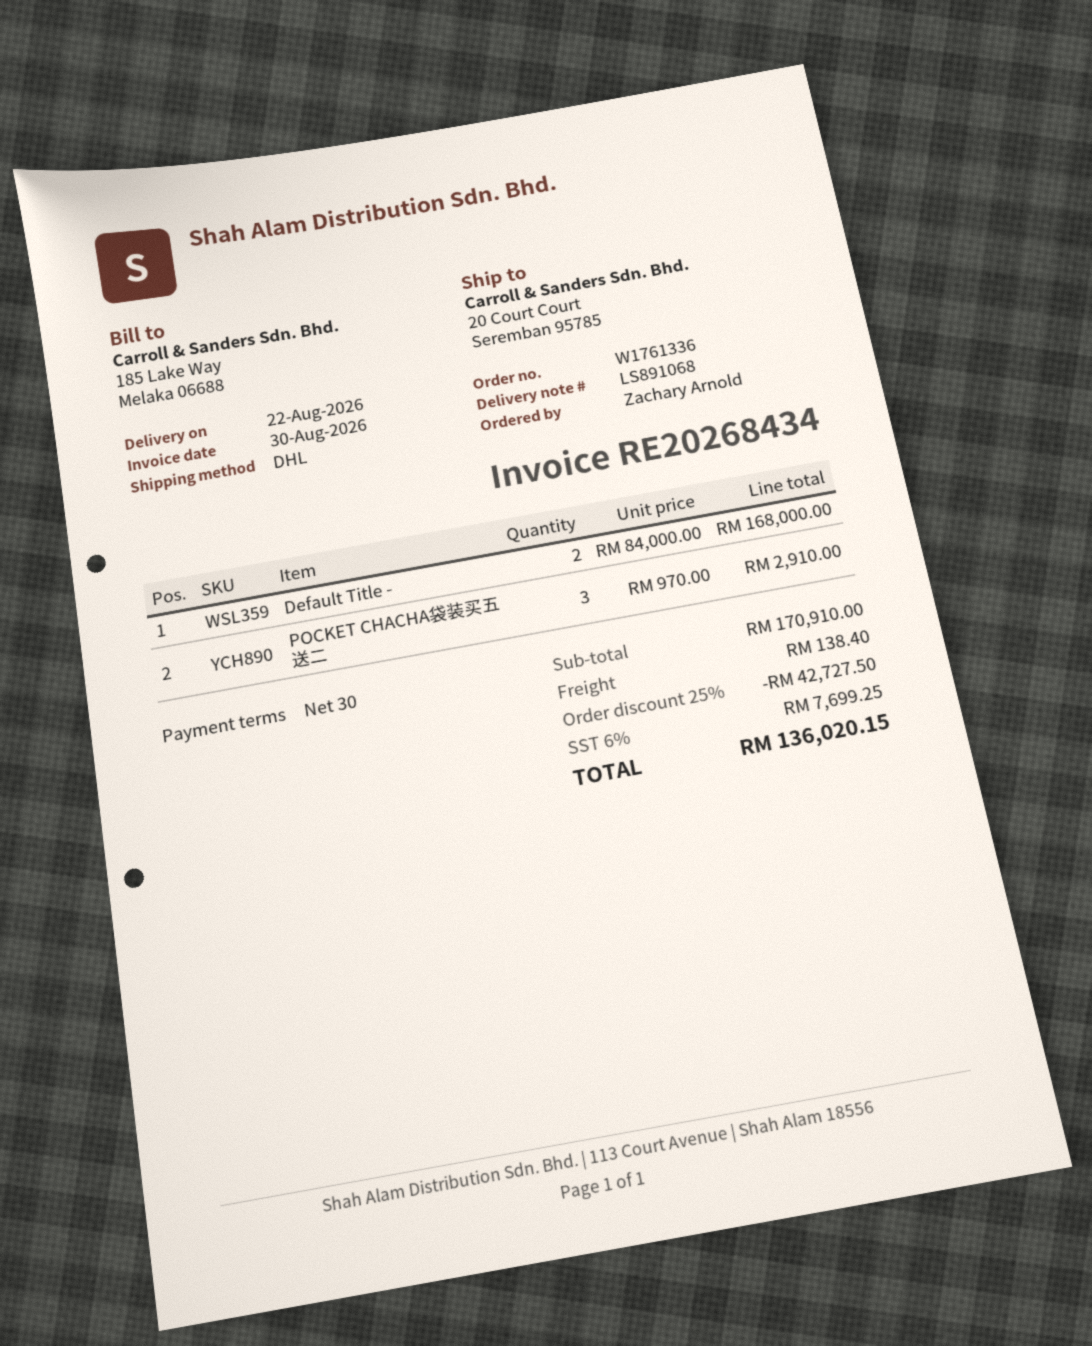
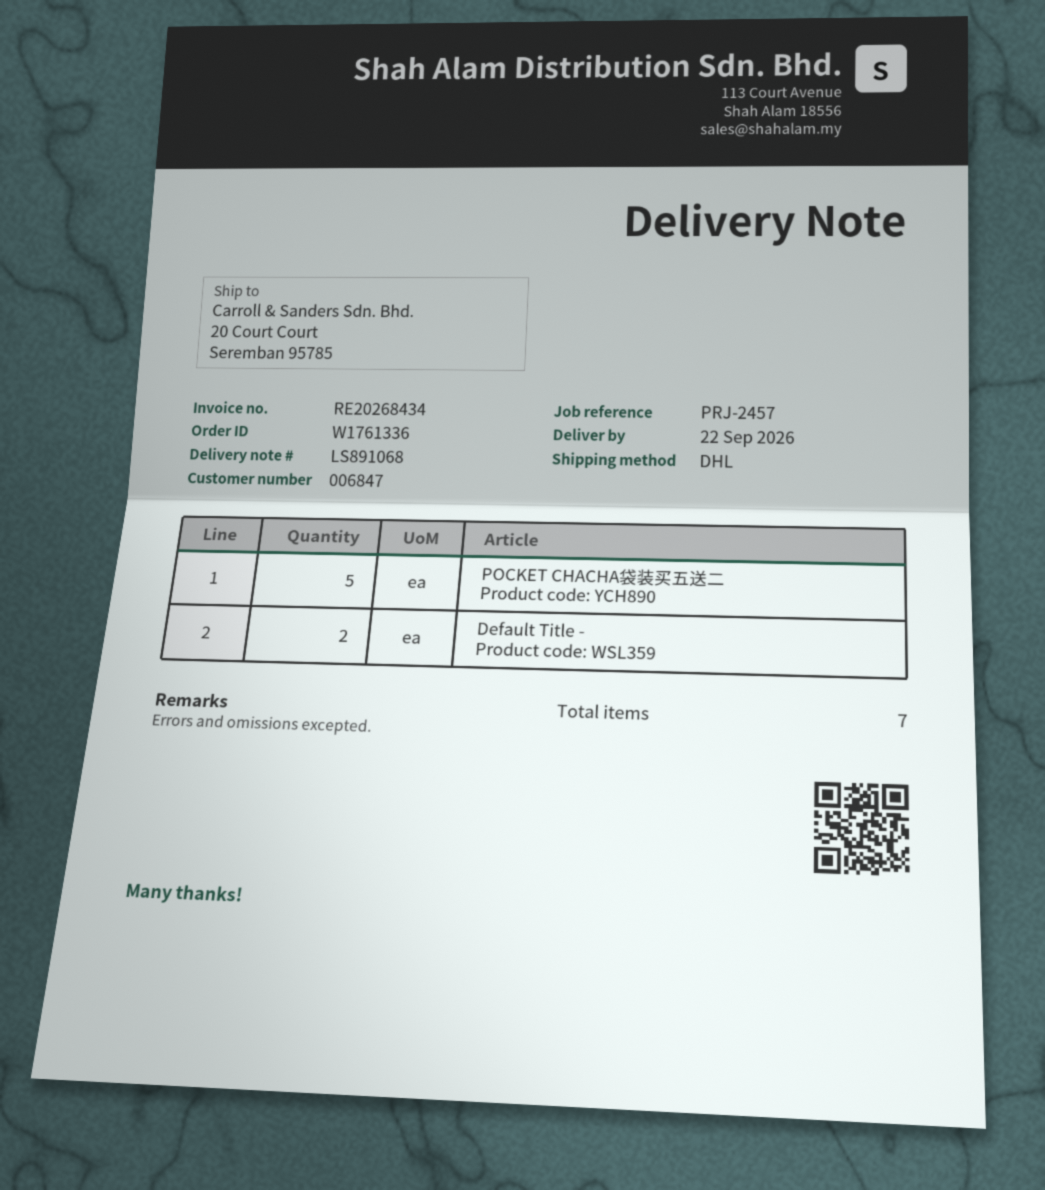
delivery date: 2026-08-22 -> 2026-09-22
POCKET CHACHA袋装买五送二: 3 -> 5

